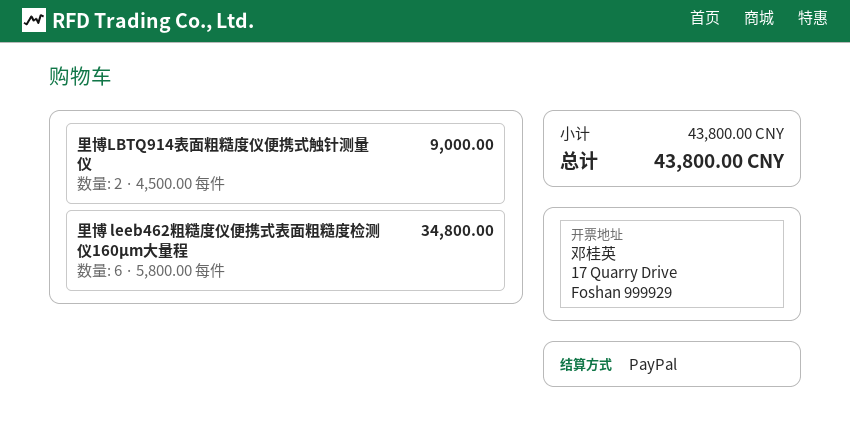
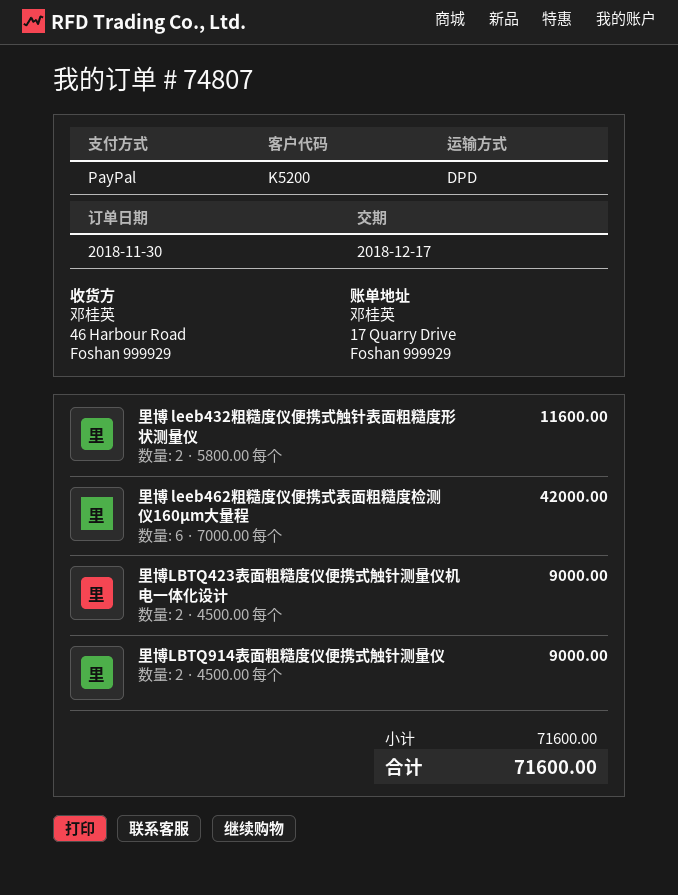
里博 leeb462粗糙度仪便携式表面粗糙度检测仪160μm大量程: 6 x 5800.00 = 34800.00 -> 6 x 7000.00 = 42000.00
里博 leeb432粗糙度仪便携式触针表面粗糙度形状测量仪: none -> 2 x 5800.00 = 11600.00
里博LBTQ423表面粗糙度仪便携式触针测量仪机电一体化设计: none -> 2 x 4500.00 = 9000.00
subtotal: 43800.00 -> 71600.00
total: 43800.00 -> 71600.00

